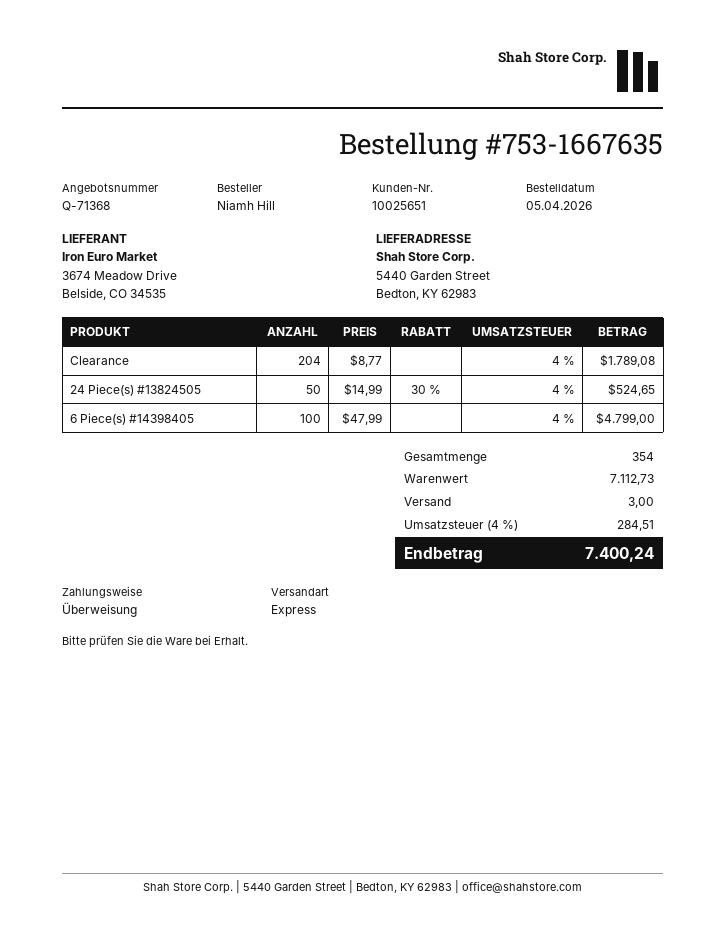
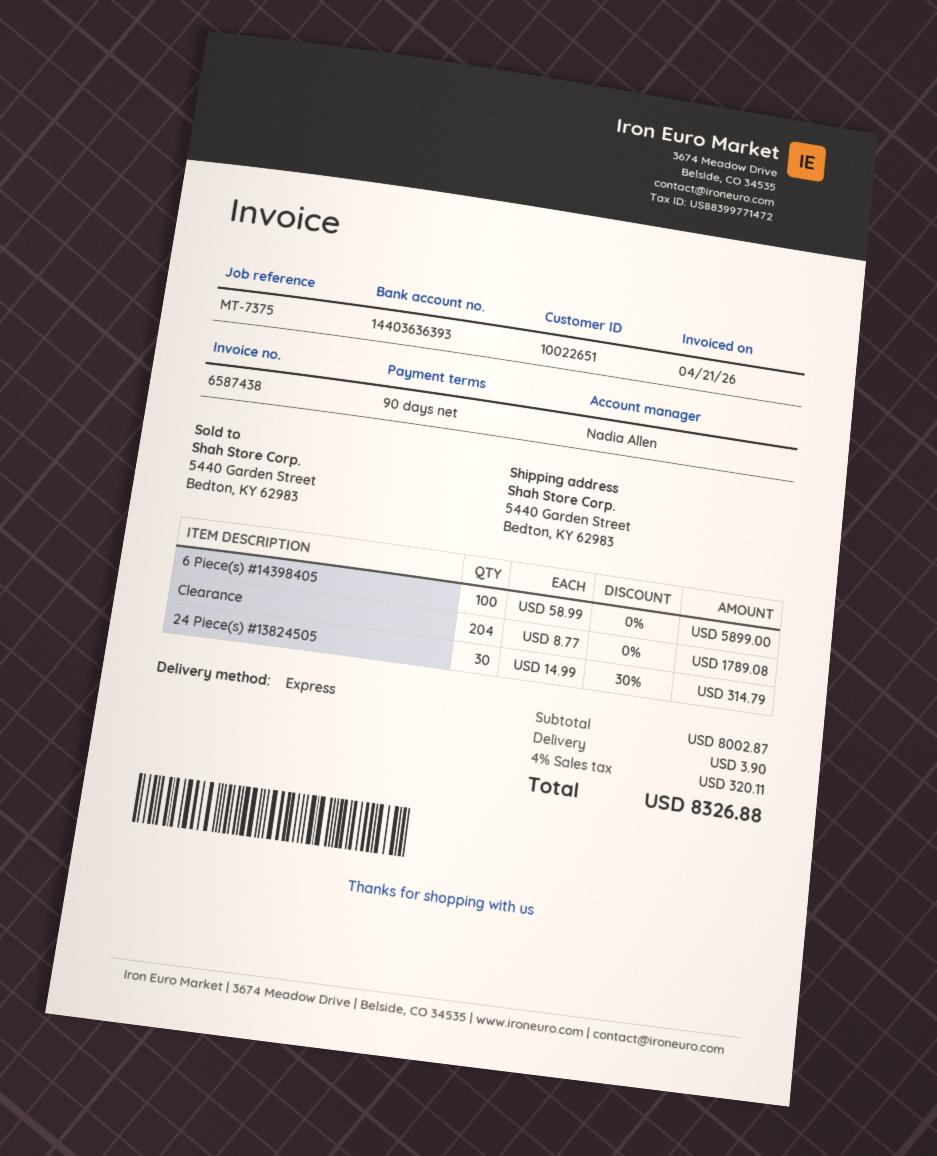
customer number: 10025651 -> 10022651
24 Piece(s) #13824505: 50 x 14.99 - 30% = 524.65 -> 30 x 14.99 - 30% = 314.79
6 Piece(s) #14398405: 100 x 47.99 = 4799.00 -> 100 x 58.99 = 5899.00
subtotal: 7112.73 -> 8002.87
shipping: 3.00 -> 3.90
tax: 4% = 284.51 -> 4% = 320.11
total: 7400.24 -> 8326.88

